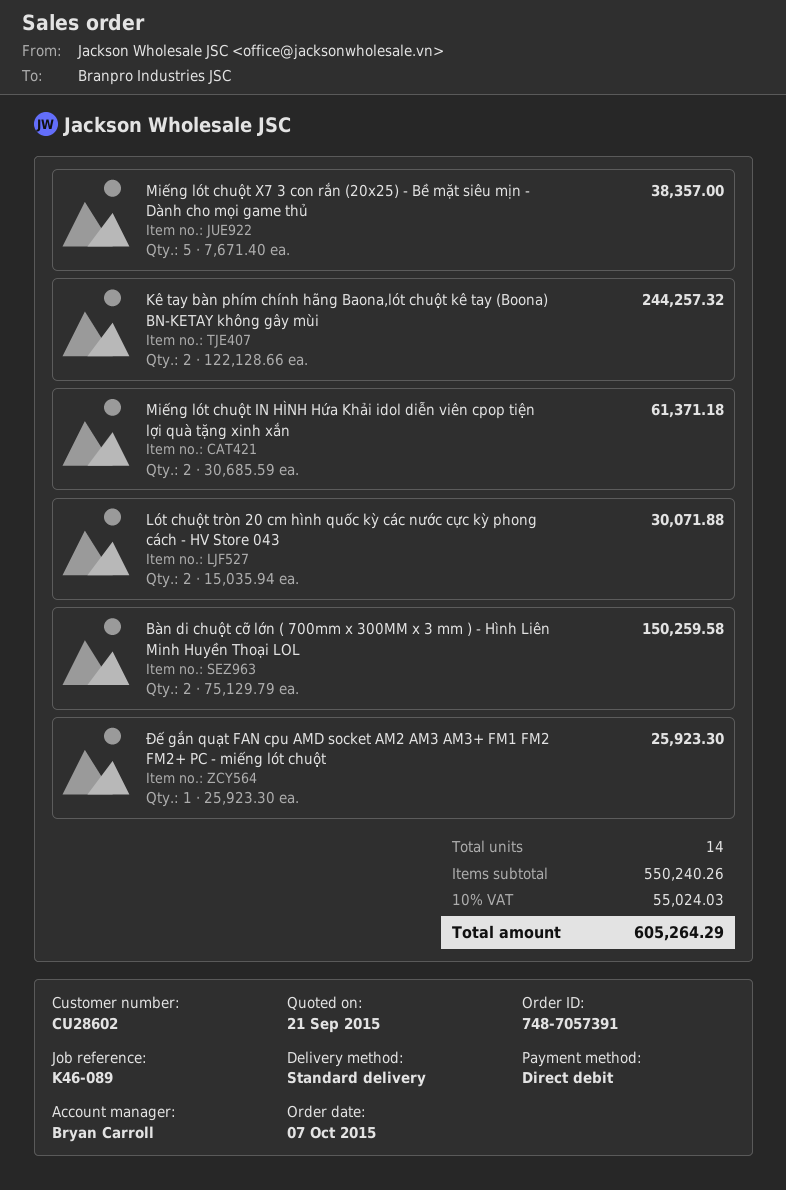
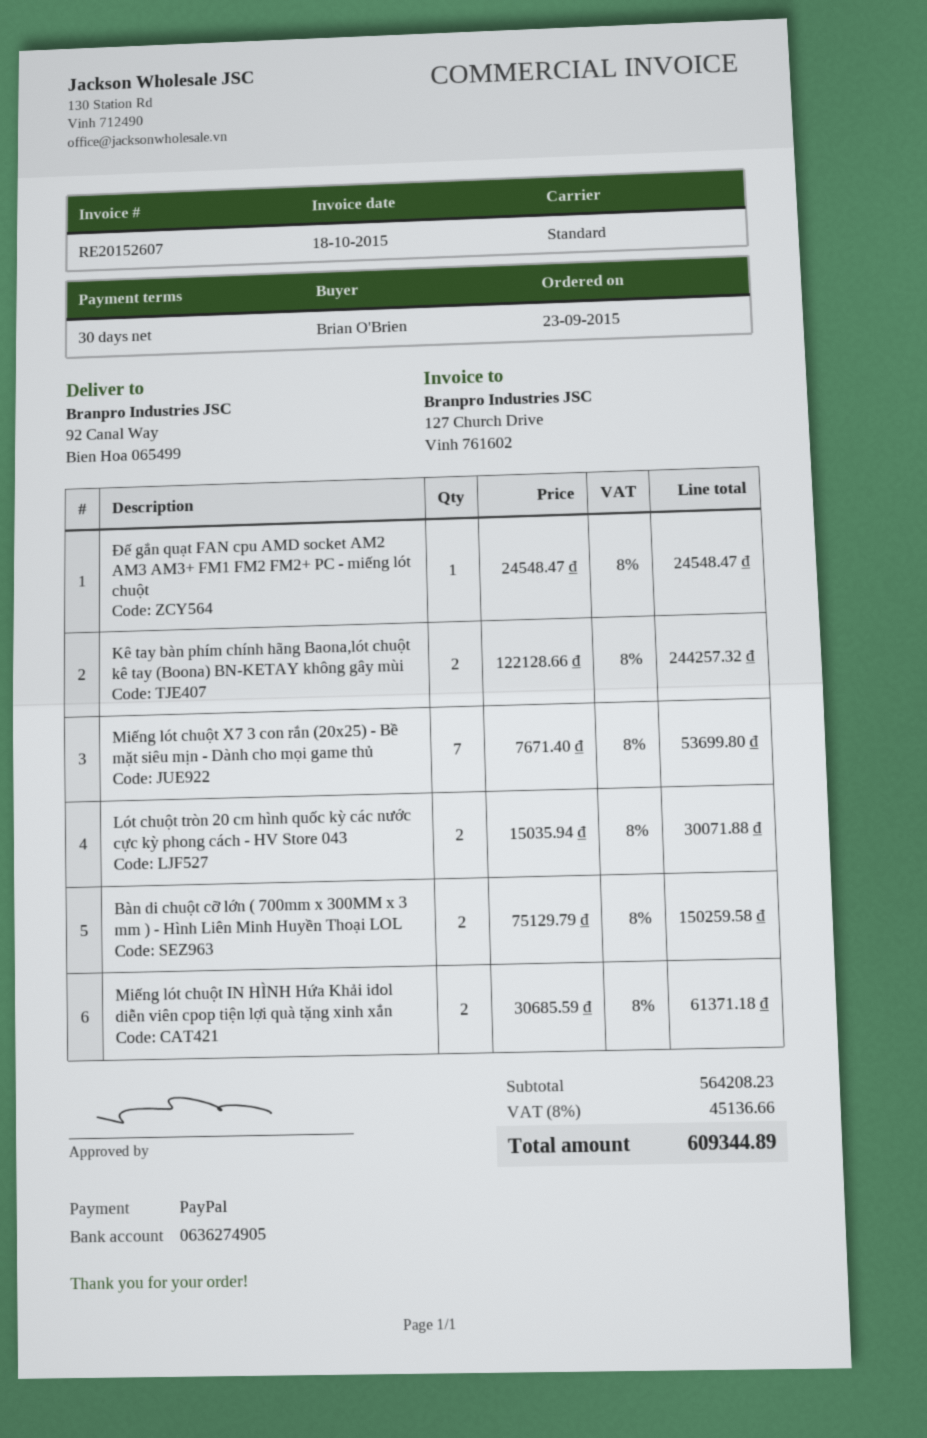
order date: 2015-10-07 -> 2015-09-23
payment method: direct debit -> PayPal
Miếng lót chuột X7 3 con rắn (20x25) - Bề mặt siêu mịn - Dành cho mọi game thủ: 5 x 7671.40 = 38357.00 -> 7 x 7671.40 = 53699.80
Đế gắn quạt FAN cpu AMD socket AM2 AM3 AM3+ FM1 FM2 FM2+ PC - miếng lót chuột: 1 x 25923.30 = 25923.30 -> 1 x 24548.47 = 24548.47
subtotal: 550240.26 -> 564208.23
tax: 10% = 55024.03 -> 8% = 45136.66
total: 605264.29 -> 609344.89

